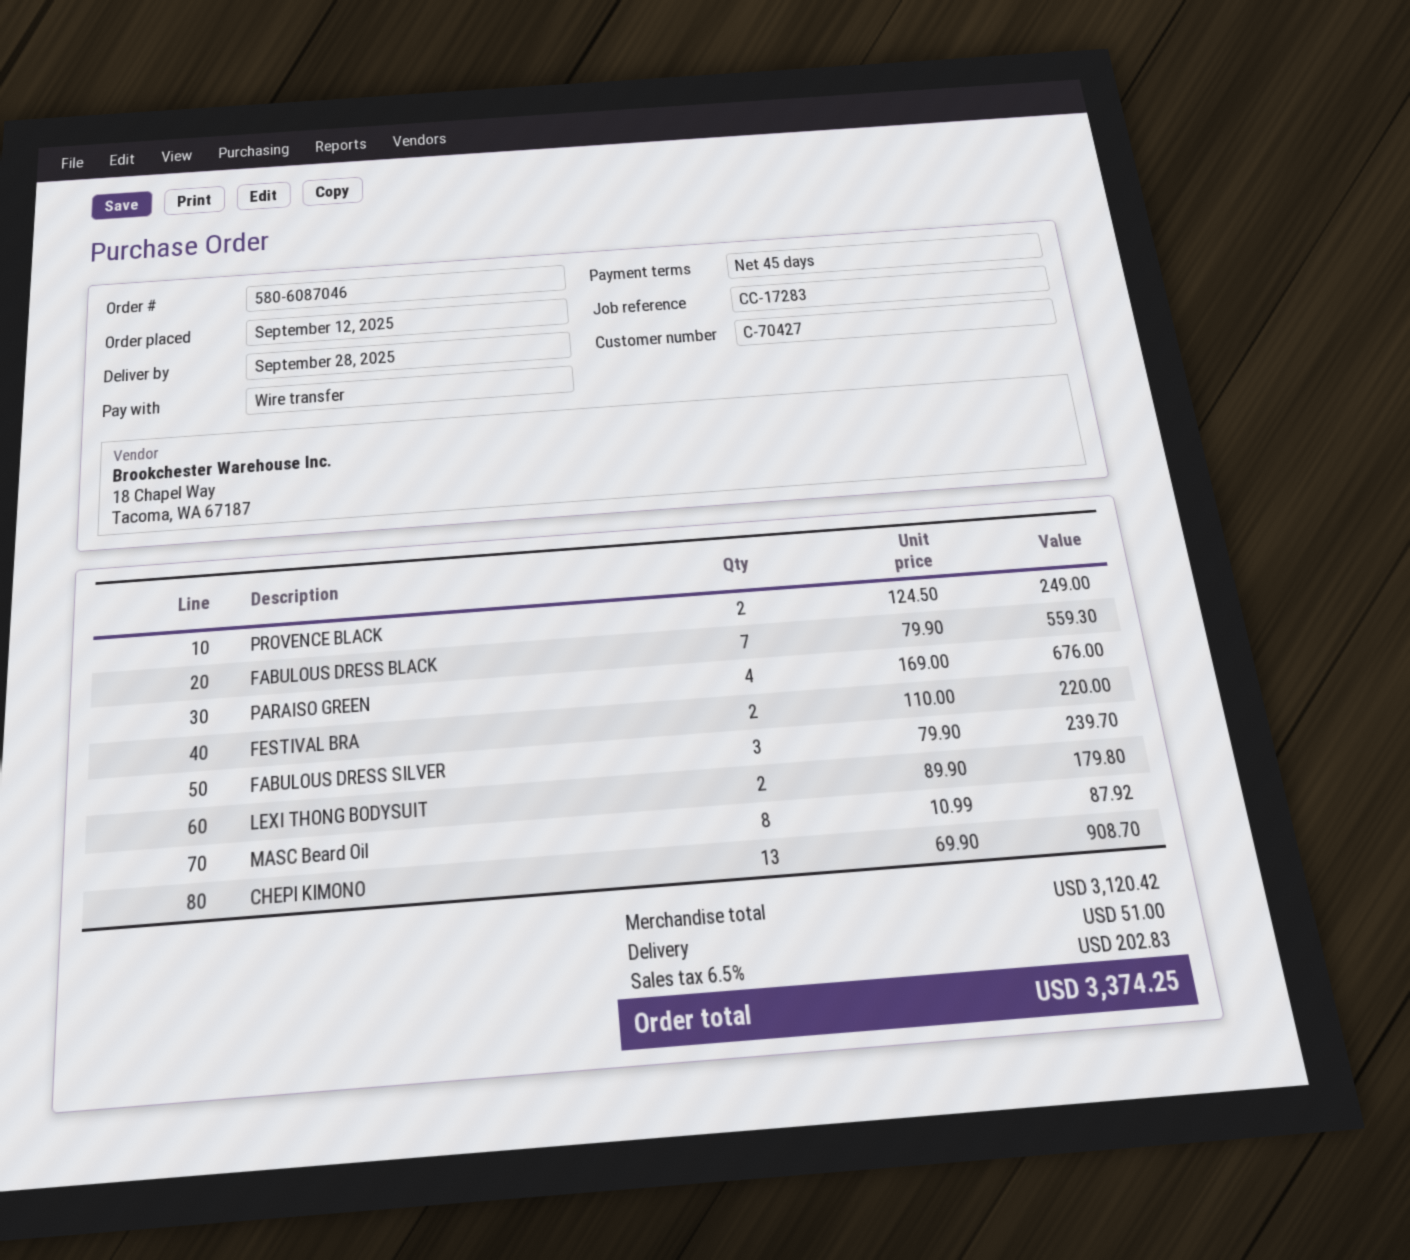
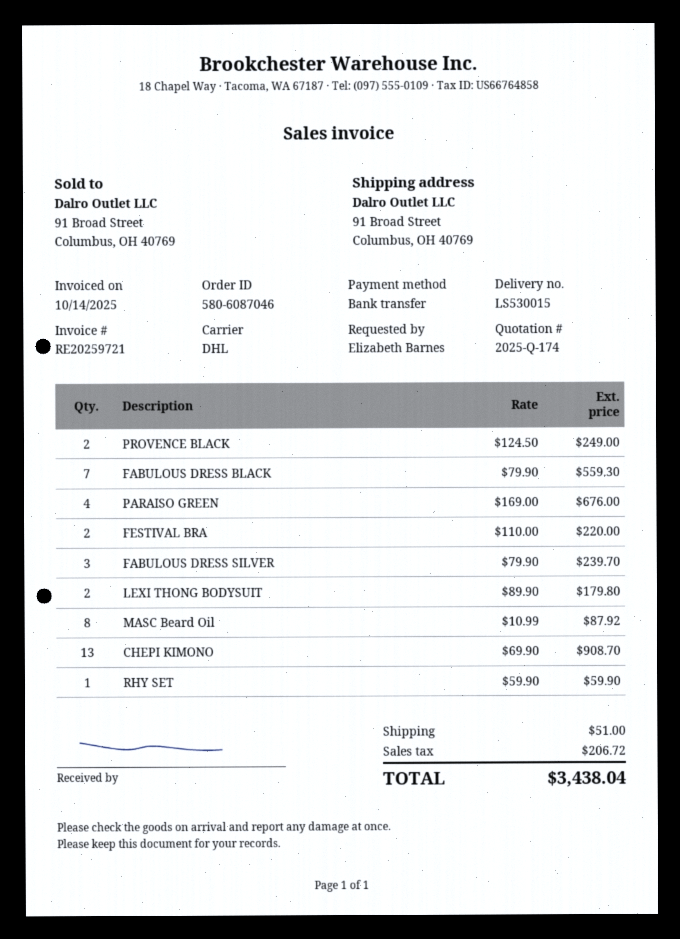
RHY SET: none -> 1 x 59.90 = 59.90
tax: 202.83 -> 206.72
total: 3374.25 -> 3438.04

